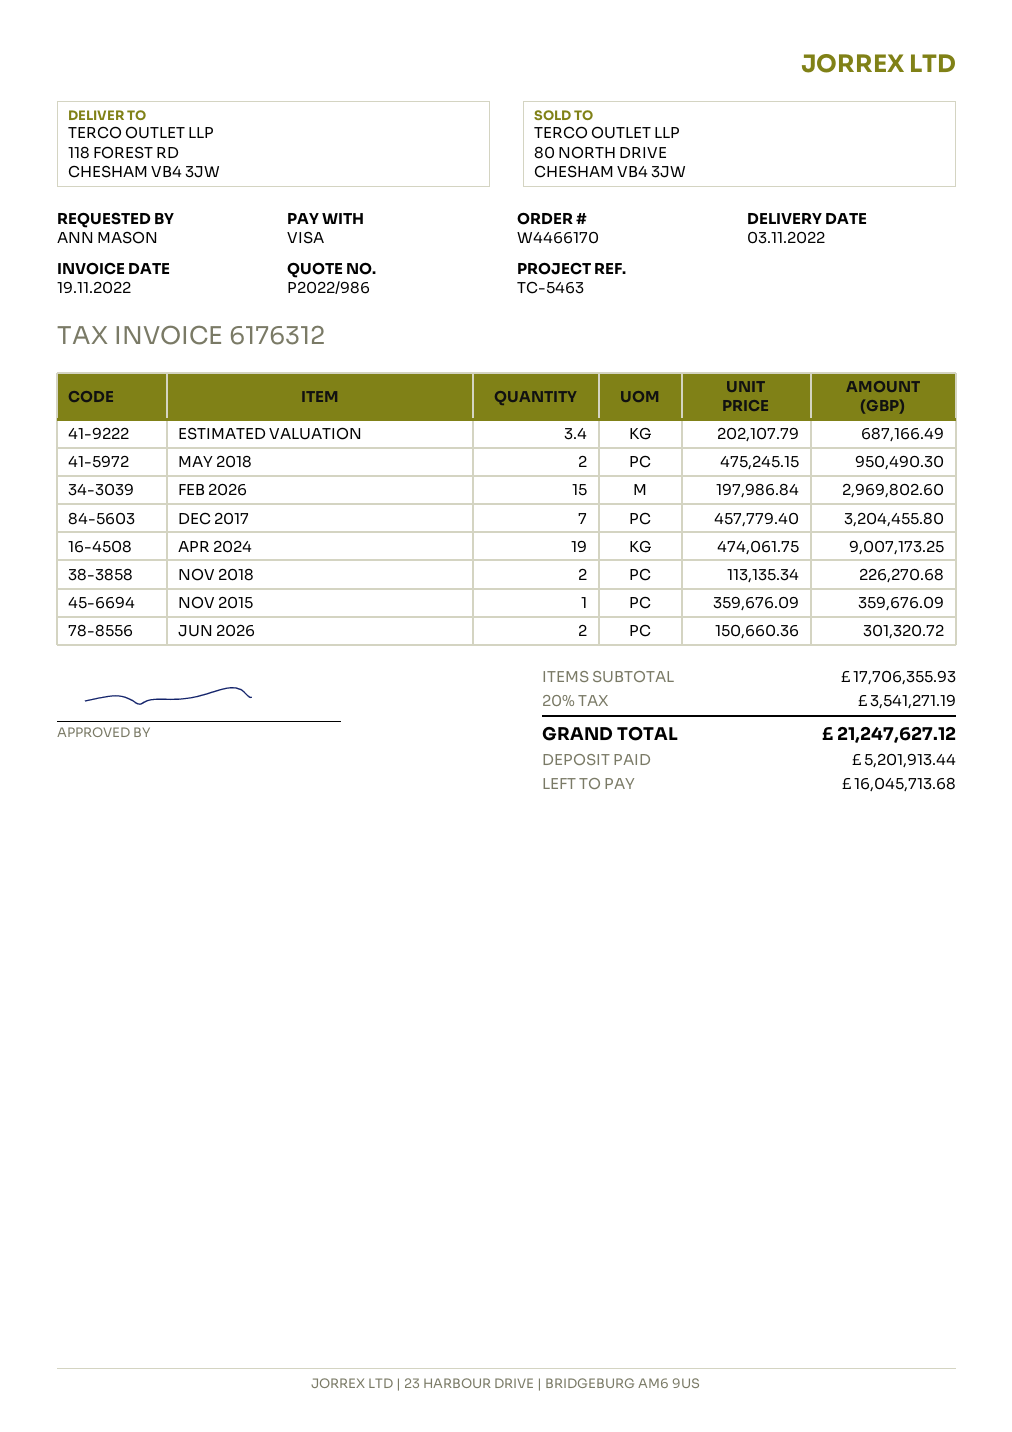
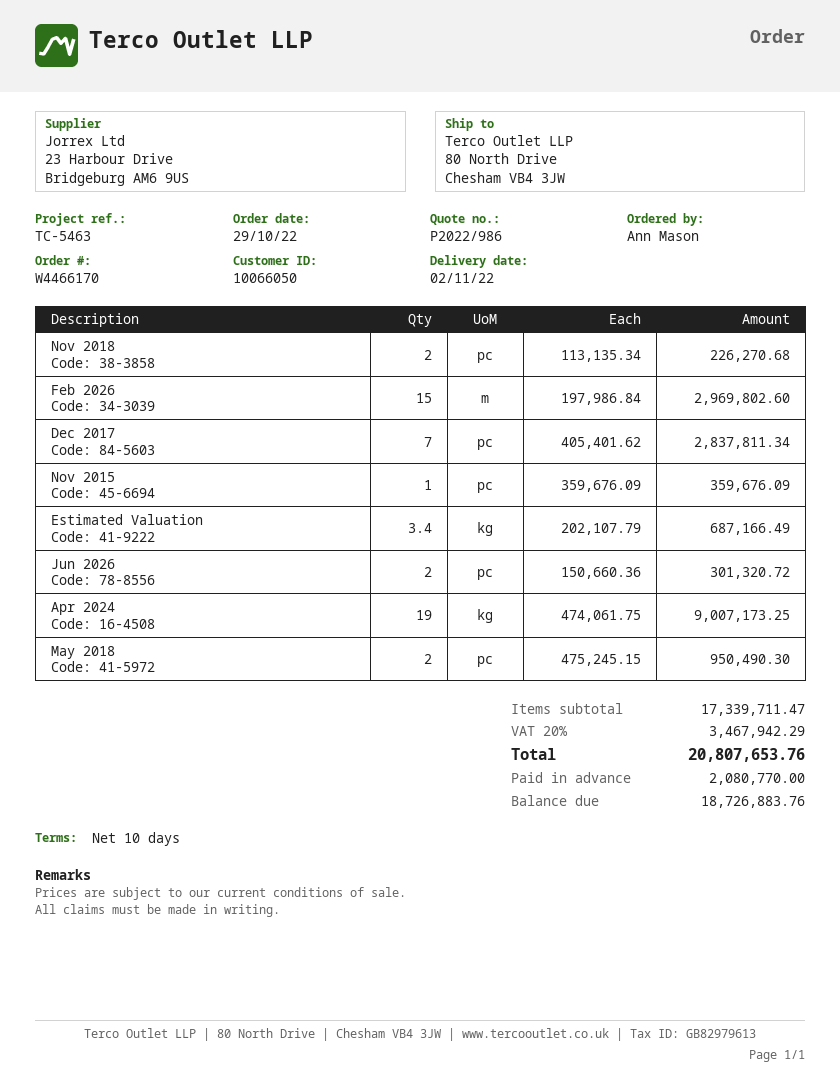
delivery date: 2022-11-03 -> 2022-11-02
ship to: 118 FOREST RD, CHESHAM VB4 3JW -> 80 North Drive, Chesham VB4 3JW
DEC 2017: 7 x 457779.40 = 3204455.80 -> 7 x 405401.62 = 2837811.34
subtotal: 17706355.93 -> 17339711.47
tax: 20% = 3541271.19 -> 20% = 3467942.29
total: 21247627.12 -> 20807653.76
deposit: 5201913.44 -> 2080770.00
balance: 16045713.68 -> 18726883.76

